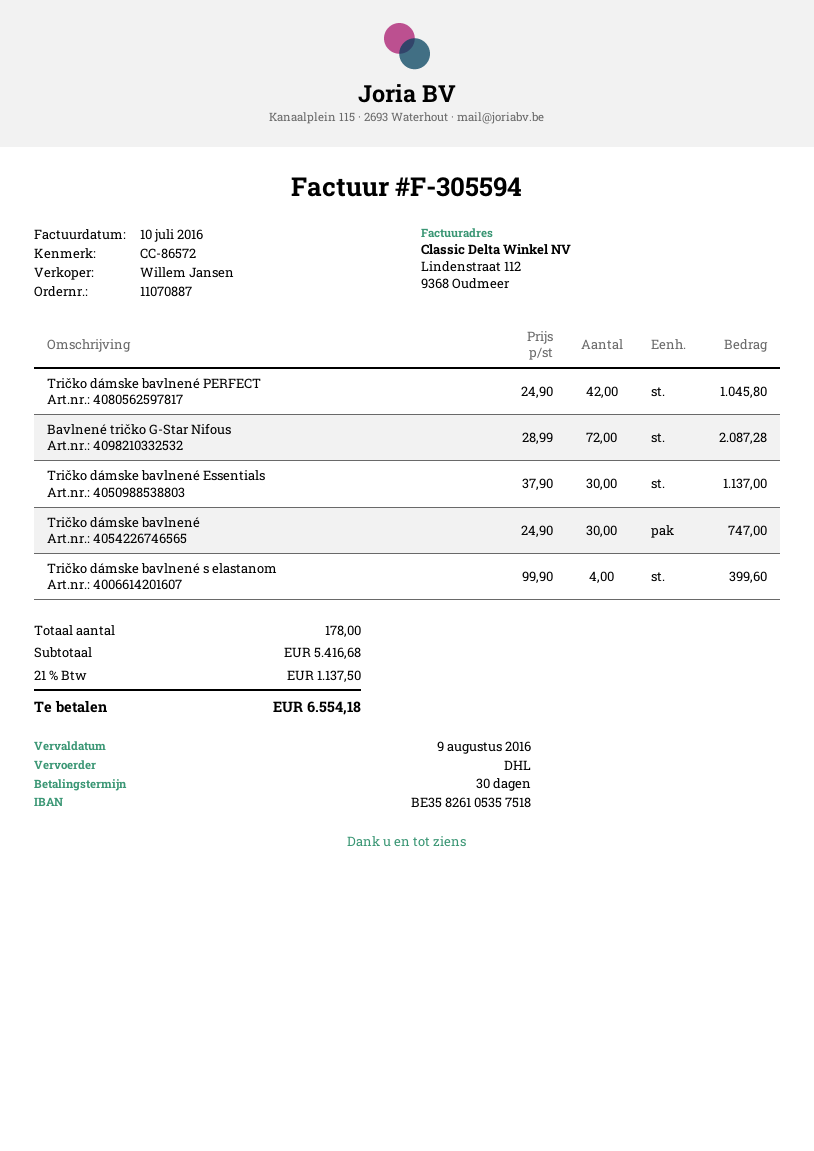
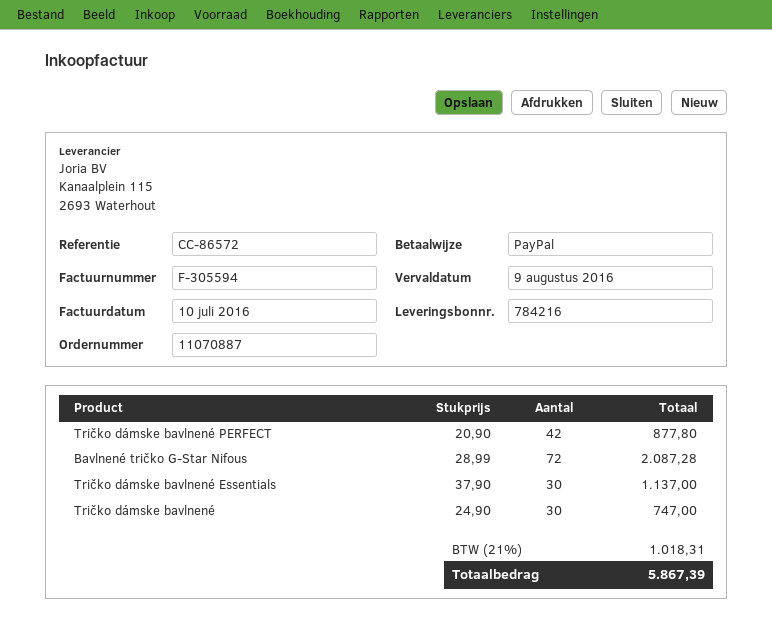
Tričko dámske bavlnené PERFECT: 42 x 24.90 = 1045.80 -> 42 x 20.90 = 877.80
Tričko dámske bavlnené s elastanom: 4 x 99.90 = 399.60 -> none
tax: 21% = 1137.50 -> 21% = 1018.31
total: 6554.18 -> 5867.39

